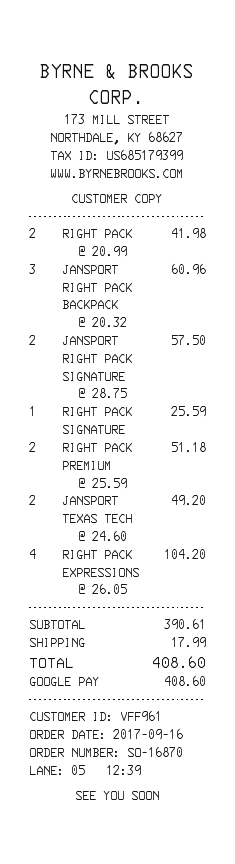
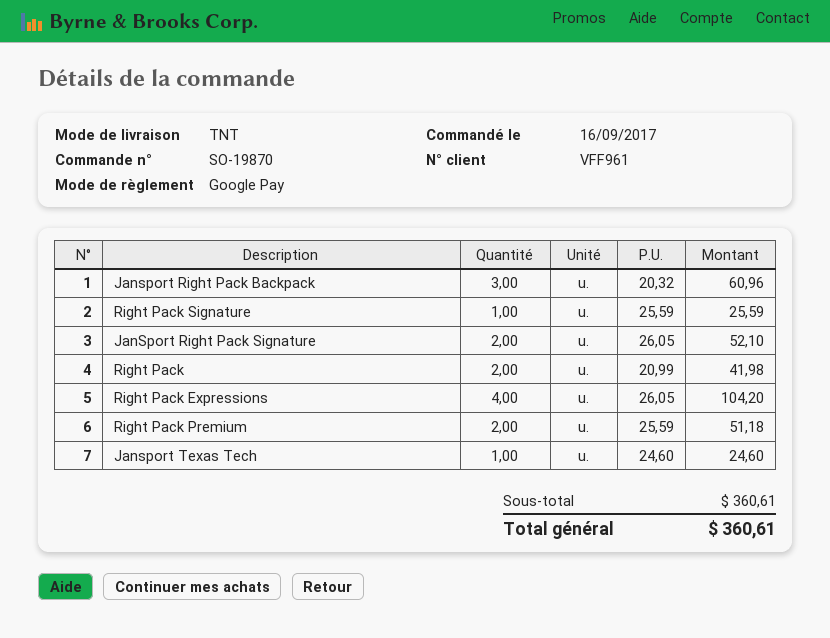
order number: SO-16870 -> SO-19870
JANSPORT RIGHT PACK SIGNATURE: 2 x 28.75 = 57.50 -> 2 x 26.05 = 52.10
JANSPORT TEXAS TECH: 2 x 24.60 = 49.20 -> 1 x 24.60 = 24.60
subtotal: 390.61 -> 360.61
shipping: 17.99 -> none
total: 408.60 -> 360.61

